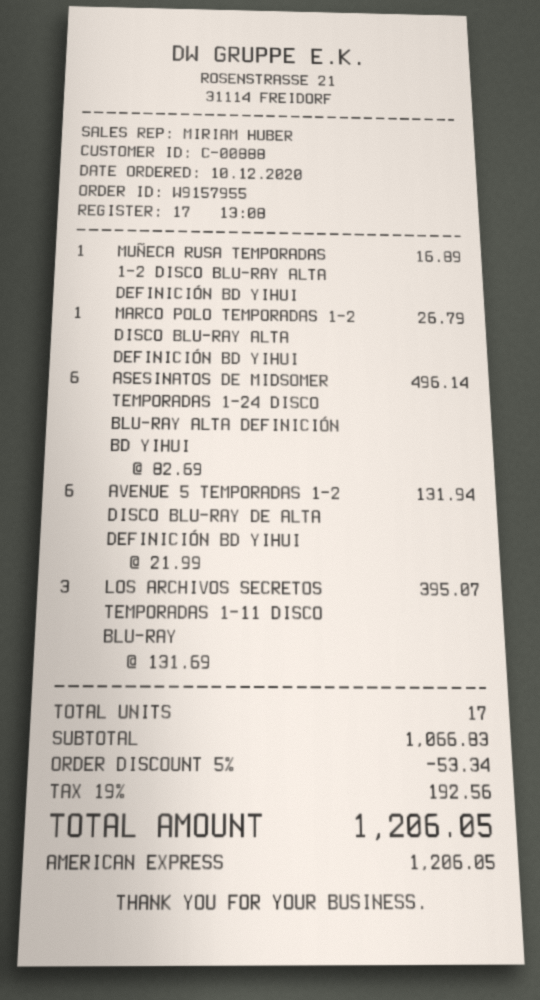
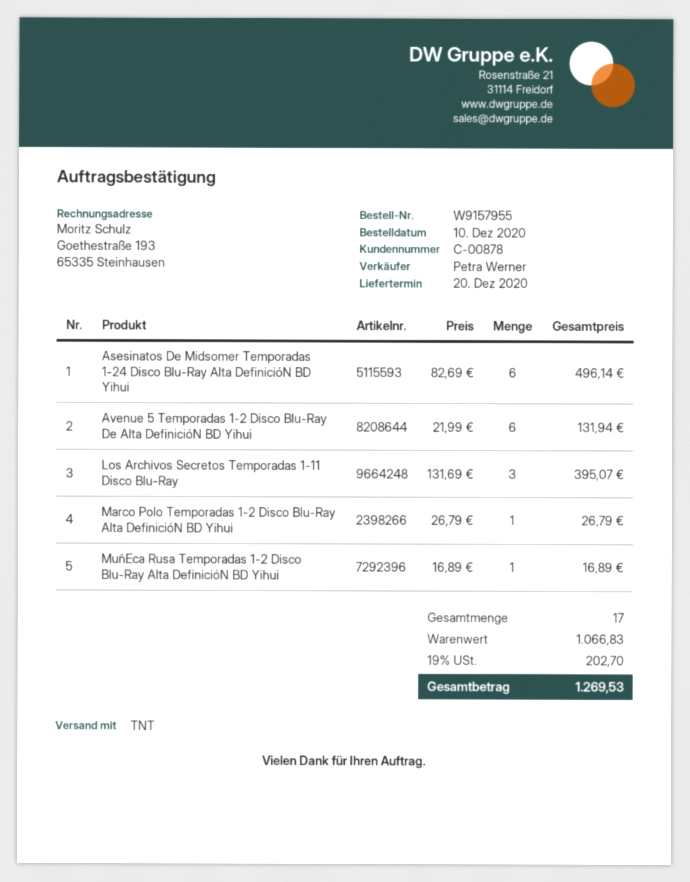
customer number: C-00888 -> C-00878
sales rep: MIRIAM HUBER -> Petra Werner
discount: 5% = 53.34 -> none
tax: 19% = 192.56 -> 19% = 202.70
total: 1206.05 -> 1269.53

